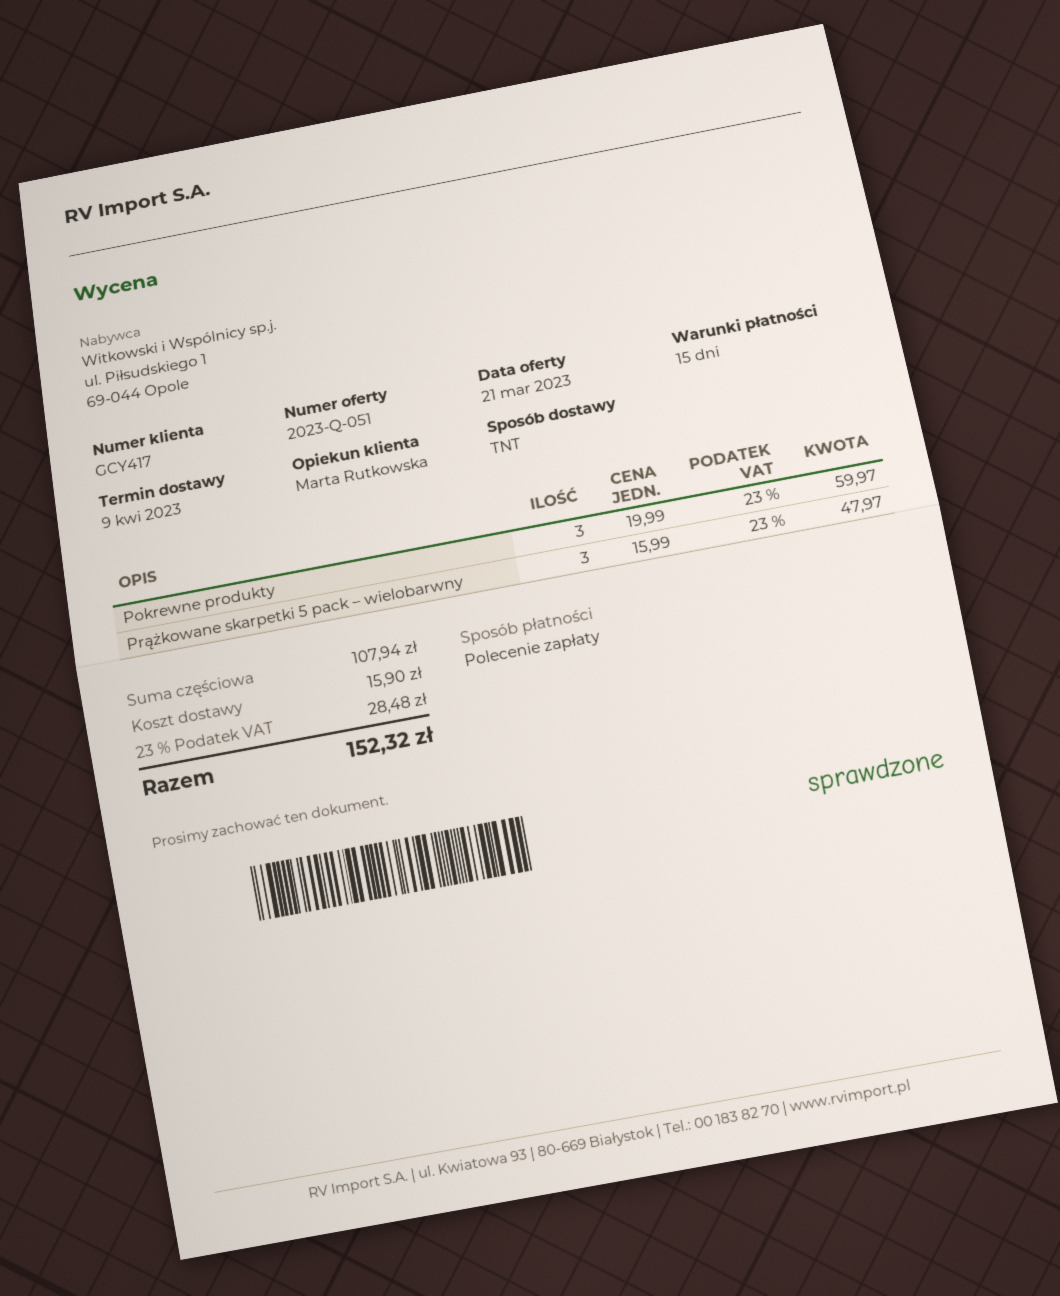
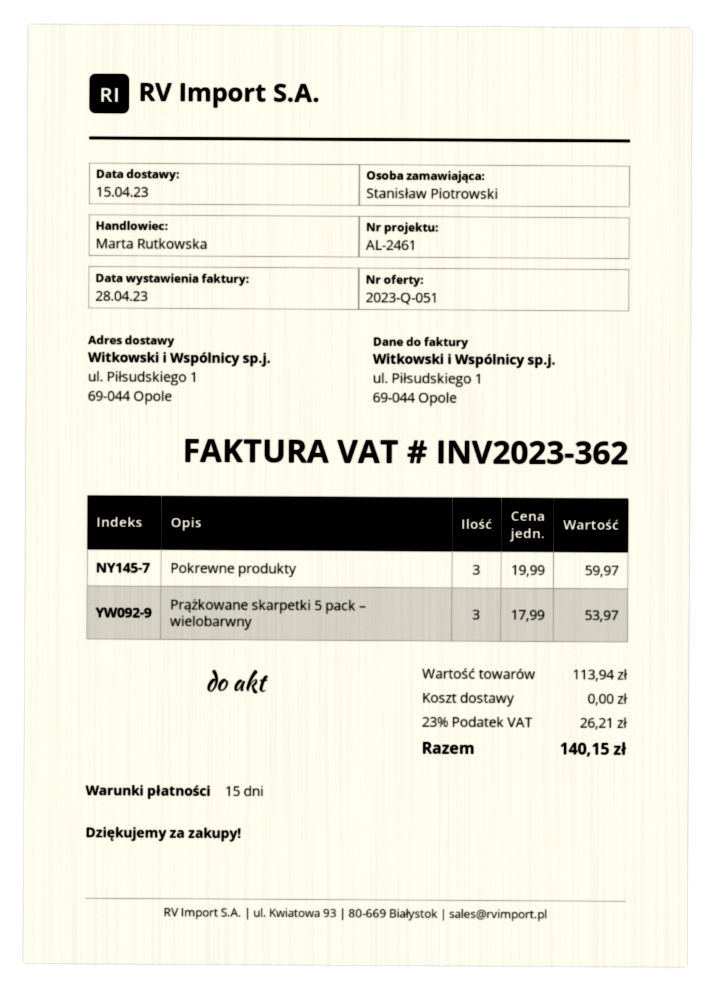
delivery date: 2023-04-09 -> 2023-04-15
Prążkowane skarpetki 5 pack – wielobarwny: 3 x 15.99 = 47.97 -> 3 x 17.99 = 53.97
subtotal: 107.94 -> 113.94
shipping: 15.90 -> 0.00
tax: 23% = 28.48 -> 23% = 26.21
total: 152.32 -> 140.15

